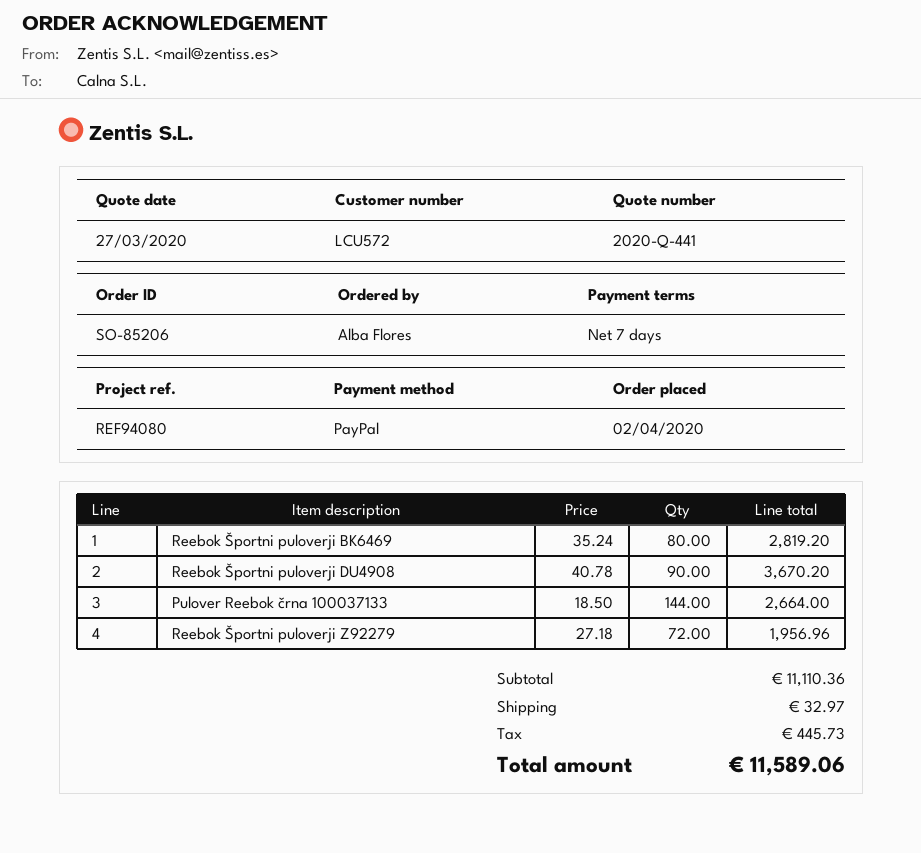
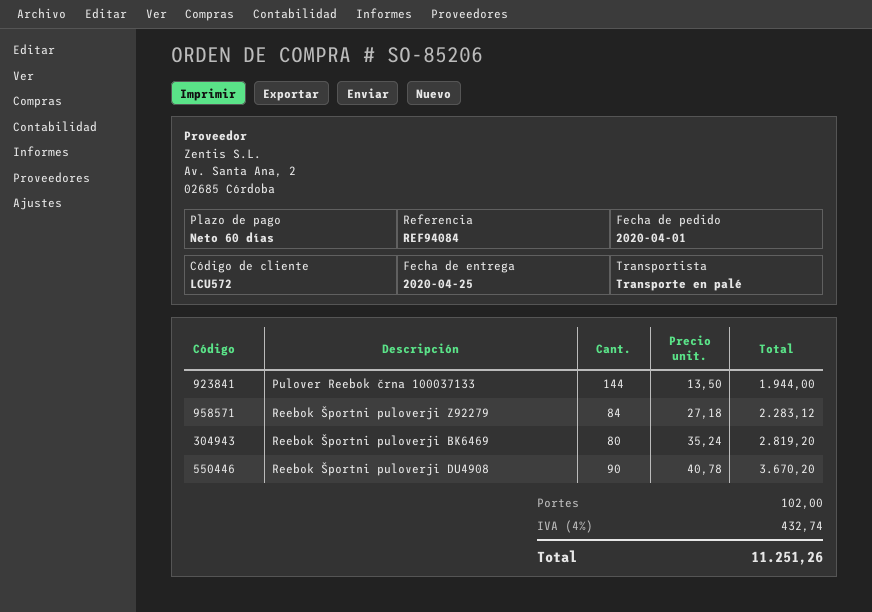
order date: 2020-04-02 -> 2020-04-01
payment terms: 7 days -> 60 days
reference: REF94080 -> REF94084
Pulover Reebok črna 100037133: 144 x 18.50 = 2664.00 -> 144 x 13.50 = 1944.00
Reebok Športni puloverji Z92279: 72 x 27.18 = 1956.96 -> 84 x 27.18 = 2283.12
shipping: 32.97 -> 102.00
tax: 445.73 -> 432.74
total: 11589.06 -> 11251.26

